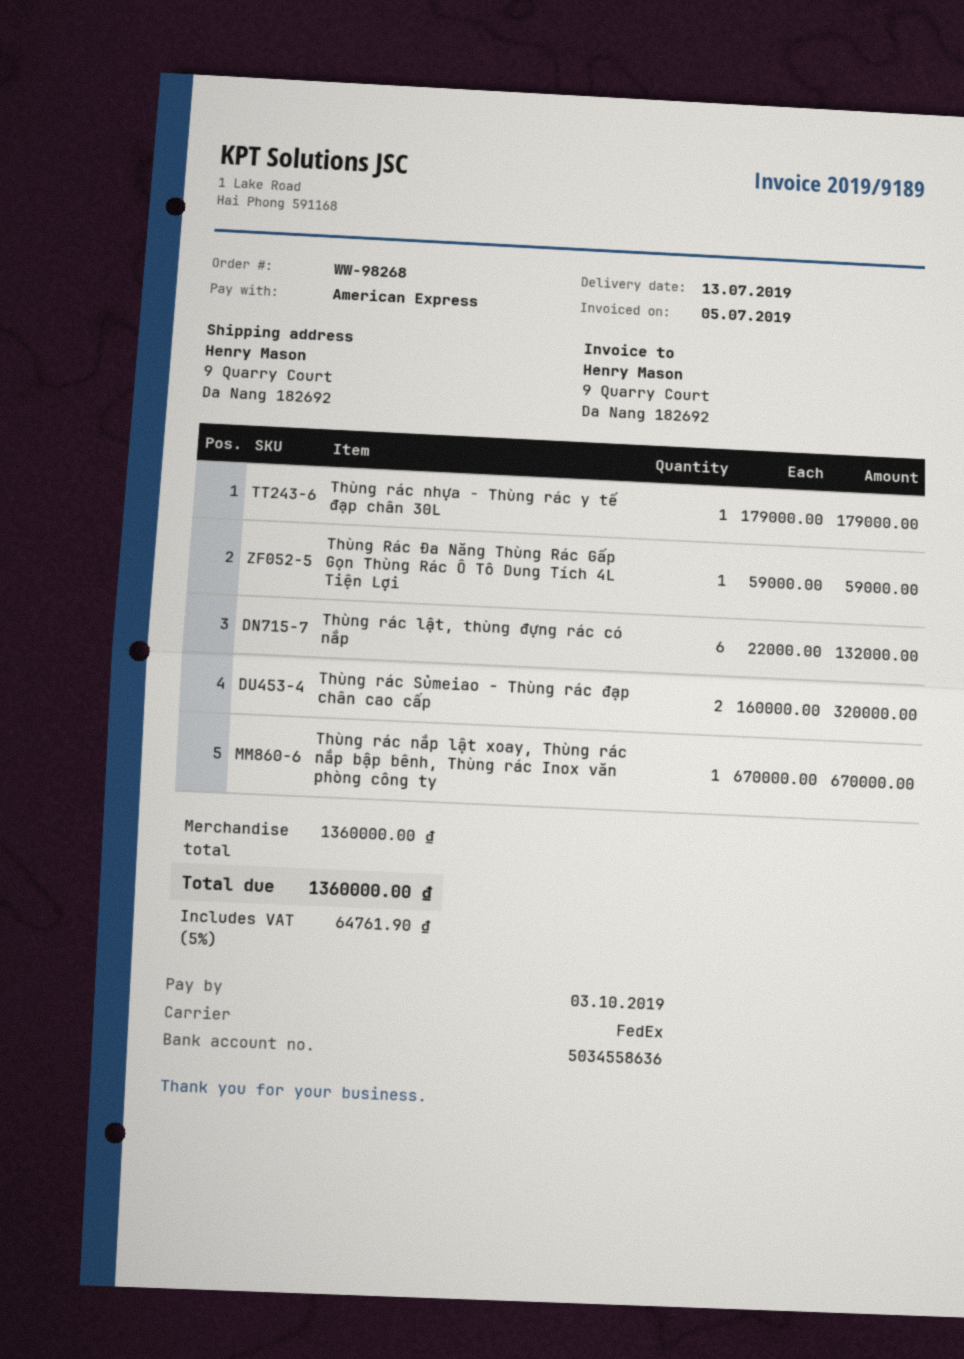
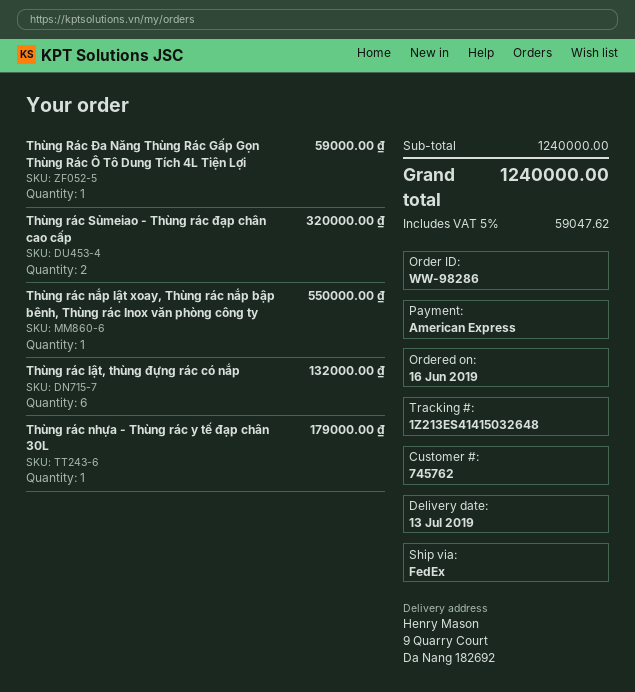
order number: WW-98268 -> WW-98286
Thùng rác nắp lật xoay, Thùng rác nắp bập bênh, Thùng rác Inox văn phòng công ty: 1 for 670000.00 -> 1 for 550000.00
subtotal: 1360000.00 -> 1240000.00
tax: 5% = 64761.90 -> 5% = 59047.62
total: 1360000.00 -> 1240000.00

